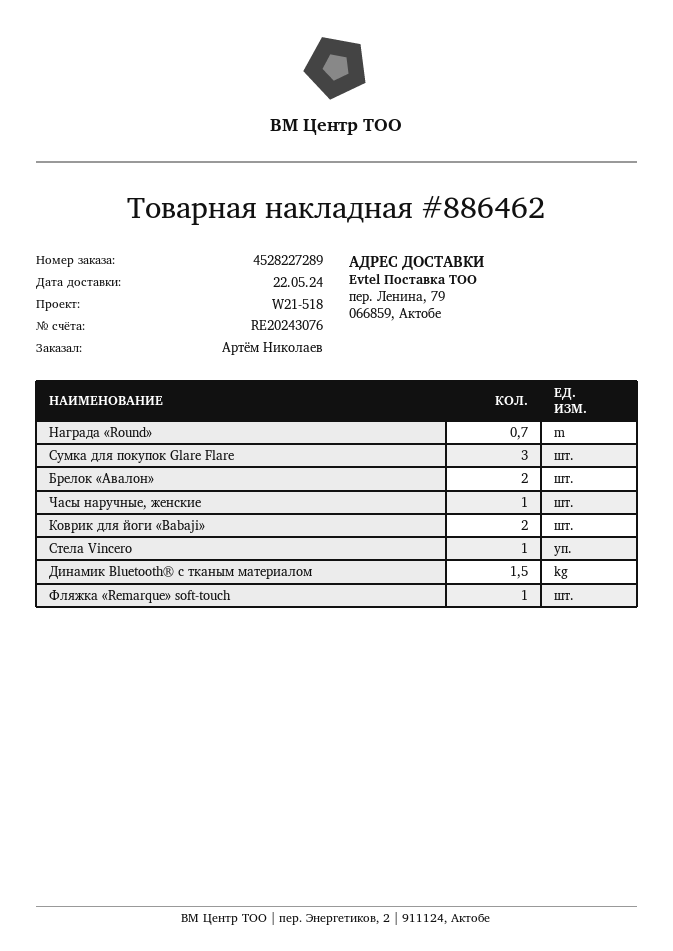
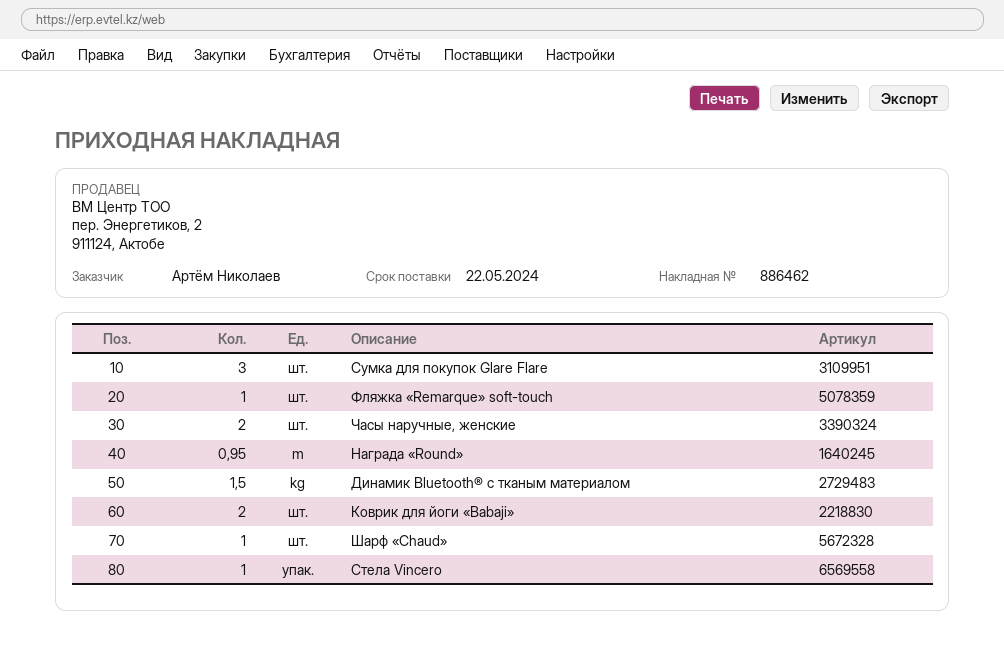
Награда «Round»: 0.7 -> 0.95
Брелок «Авалон»: 2 -> none
Часы наручные, женские: 1 -> 2
Шарф «Chaud»: none -> 1

